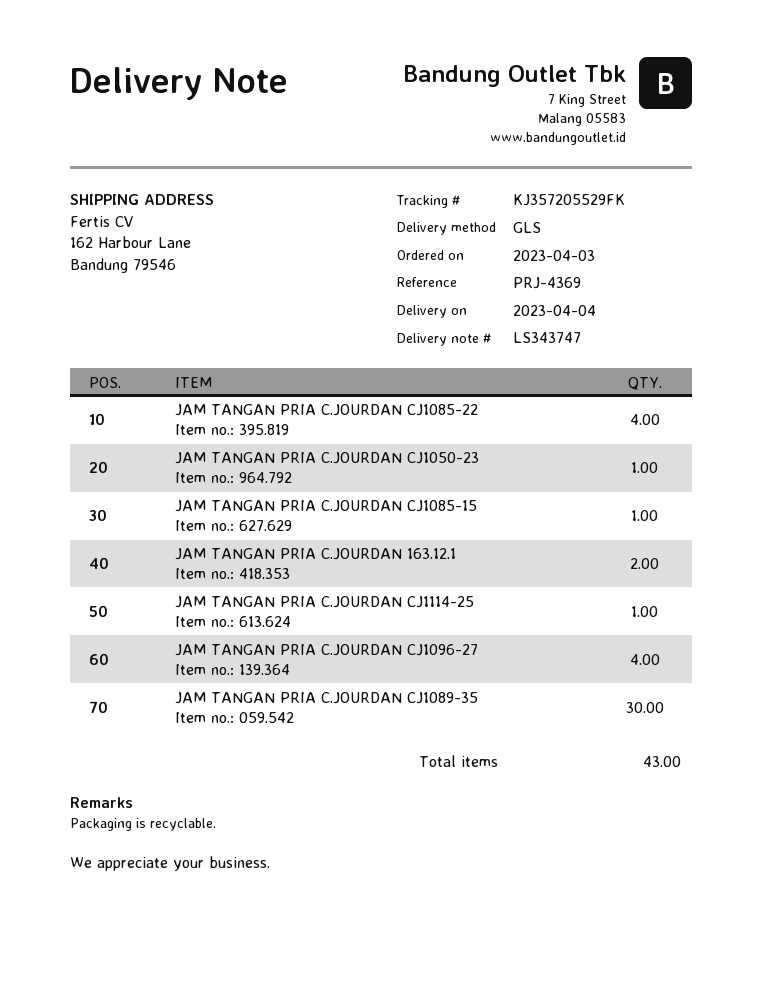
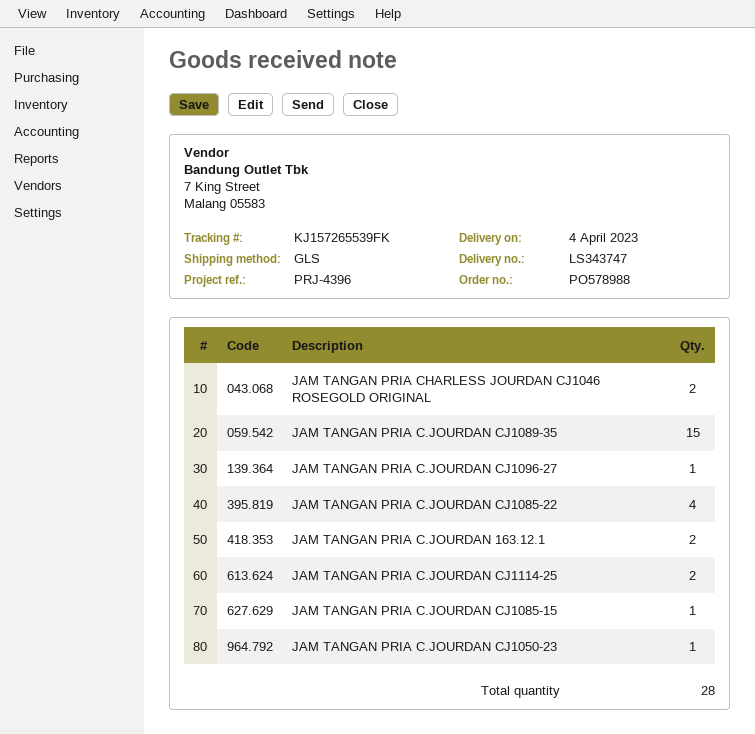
reference: PRJ-4369 -> PRJ-4396
tracking number: KJ357205529FK -> KJ157265539FK
JAM TANGAN PRIA C.JOURDAN CJ1114-25: 1 -> 2
JAM TANGAN PRIA C.JOURDAN CJ1096-27: 4 -> 1
JAM TANGAN PRIA C.JOURDAN CJ1089-35: 30 -> 15
JAM TANGAN PRIA CHARLESS JOURDAN CJ1046 ROSEGOLD ORIGINAL: none -> 2
total quantity: 43 -> 28

